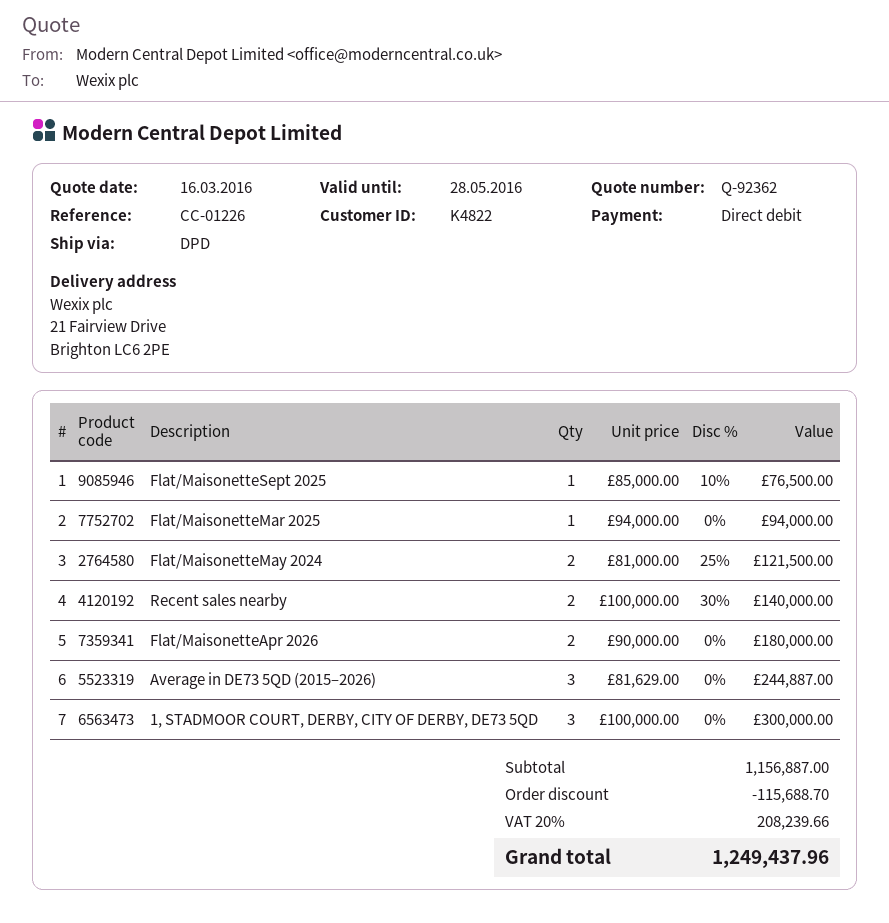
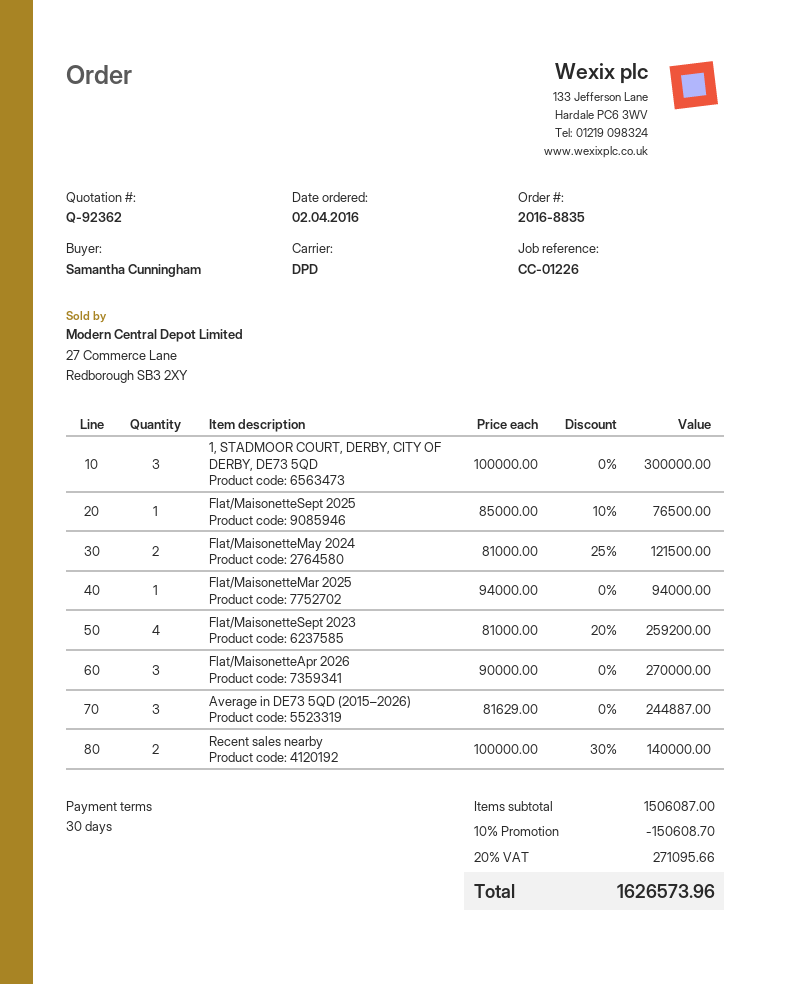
Flat/MaisonetteApr 2026: 2 x 90000.00 = 180000.00 -> 3 x 90000.00 = 270000.00
Flat/MaisonetteSept 2023: none -> 4 x 81000.00 - 20% = 259200.00
subtotal: 1156887.00 -> 1506087.00
discount: 115688.70 -> 150608.70
tax: 20% = 208239.66 -> 20% = 271095.66
total: 1249437.96 -> 1626573.96

